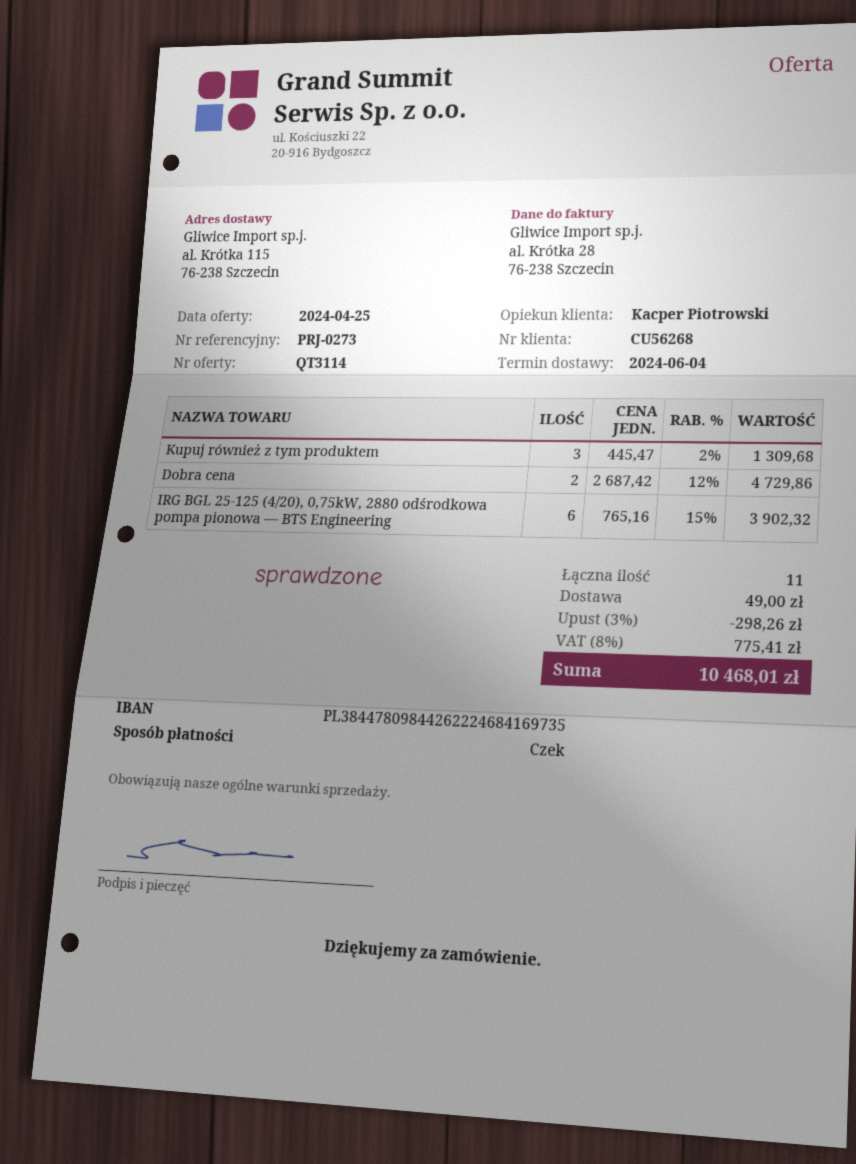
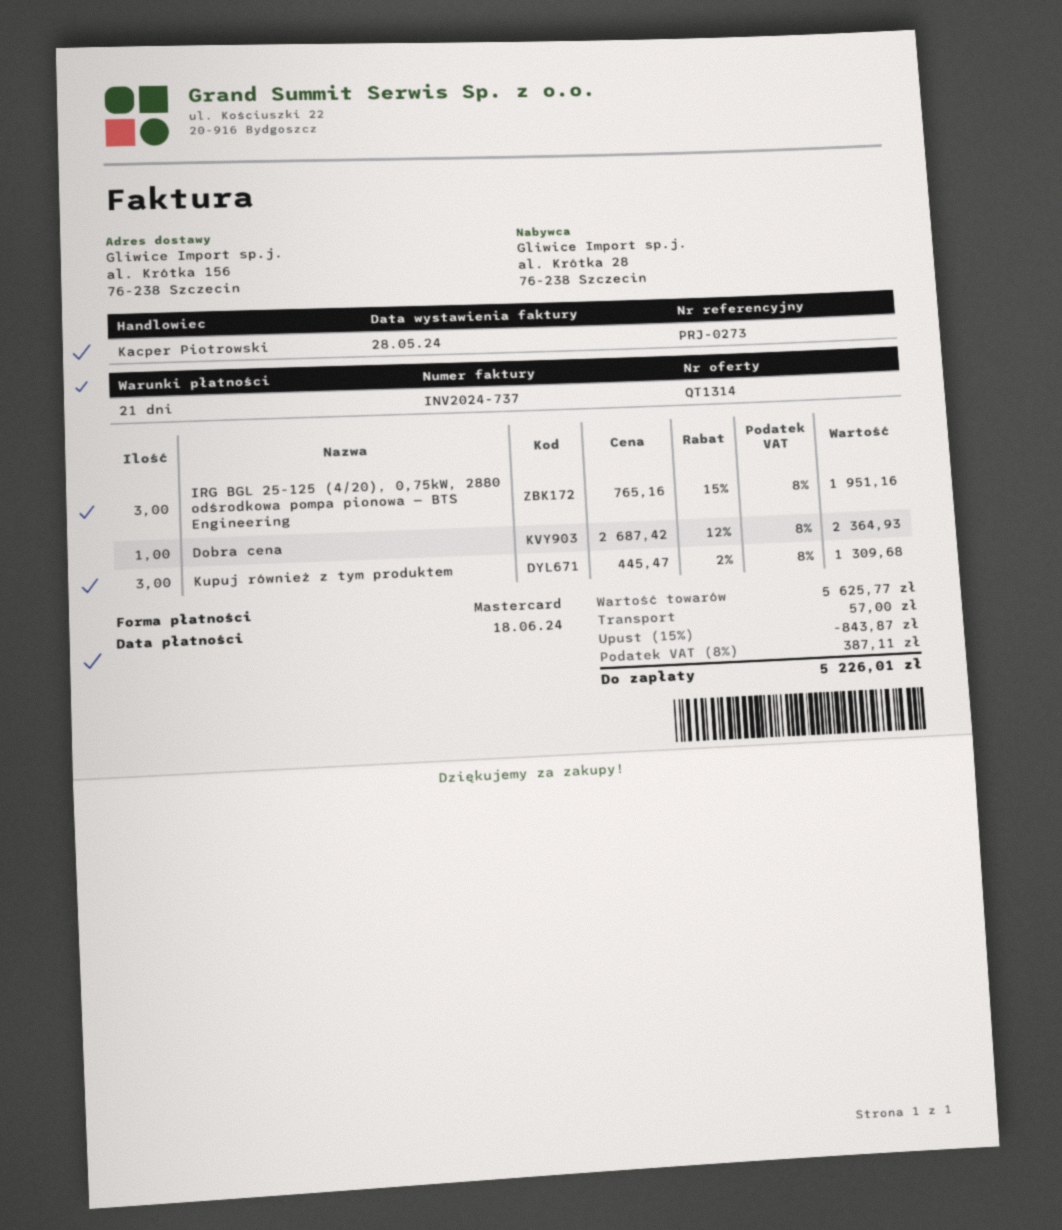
quote number: QT3114 -> QT1314
payment method: cheque -> Mastercard
ship to: al. Krótka 115, 76-238 Szczecin -> al. Krótka 156, 76-238 Szczecin
Dobra cena: 2 x 2687.42 - 12% = 4729.86 -> 1 x 2687.42 - 12% = 2364.93
IRG BGL 25-125 (4/20), 0,75kW, 2880 odśrodkowa pompa pionowa — BTS Engineering: 6 x 765.16 - 15% = 3902.32 -> 3 x 765.16 - 15% = 1951.16
discount: 3% = 298.26 -> 15% = 843.87
shipping: 49.00 -> 57.00
tax: 8% = 775.41 -> 8% = 387.11
total: 10468.01 -> 5226.01

